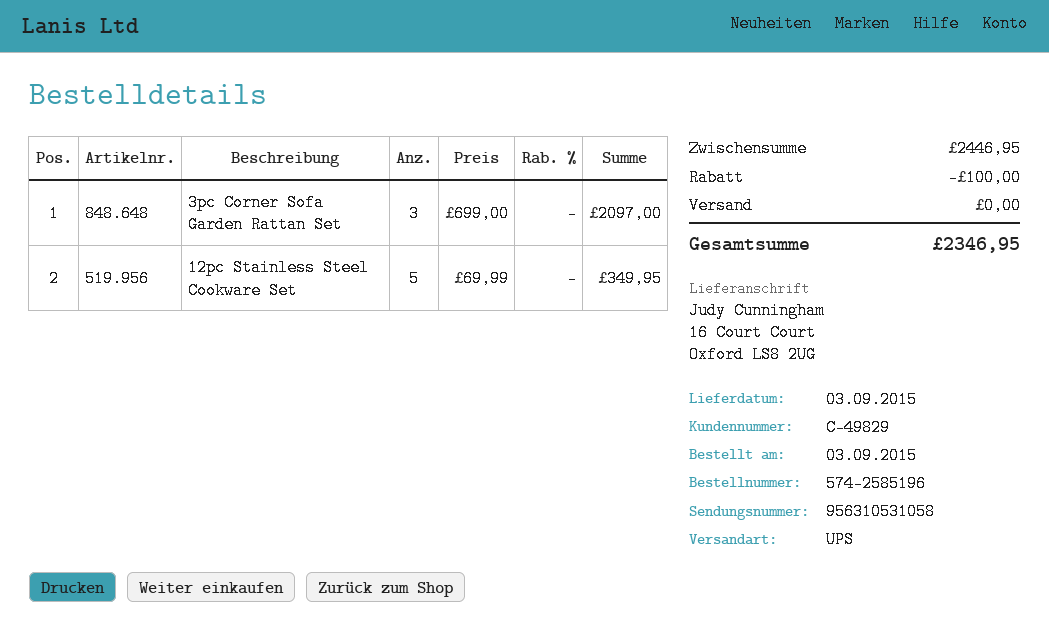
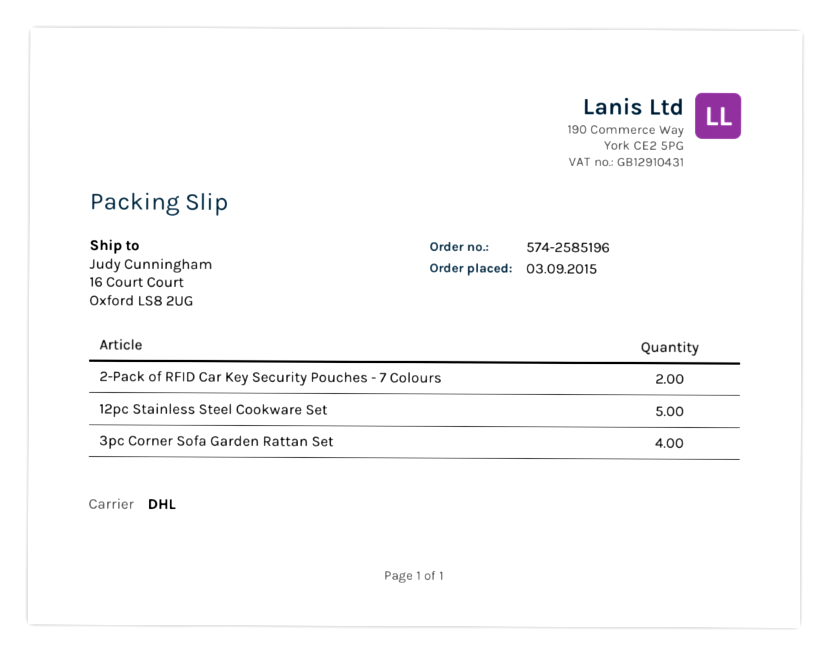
shipping method: UPS -> DHL
3pc Corner Sofa Garden Rattan Set: 3 -> 4
2-Pack of RFID Car Key Security Pouches - 7 Colours: none -> 2

